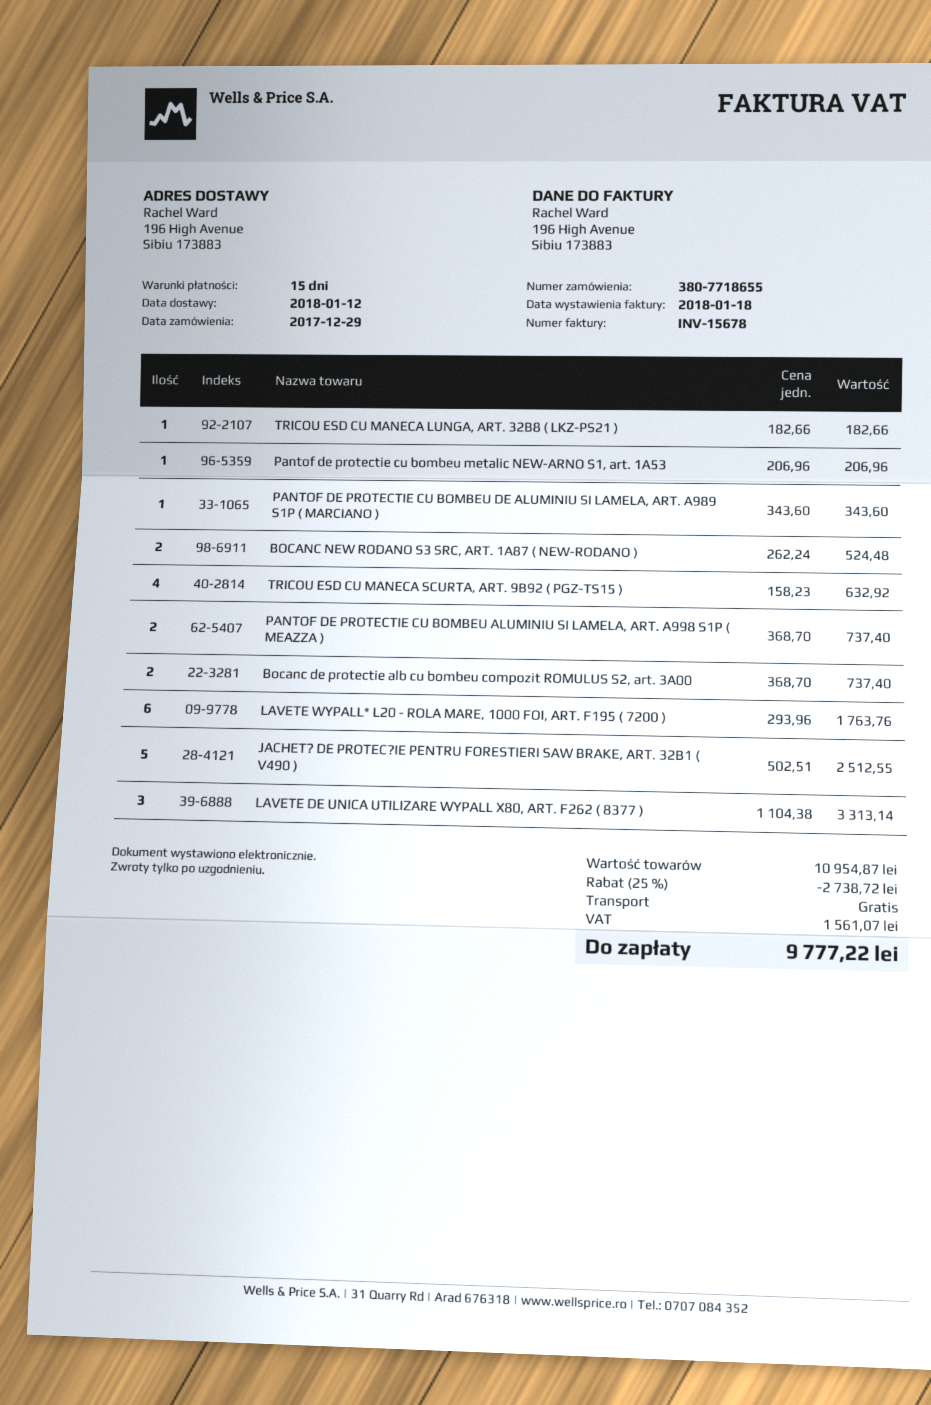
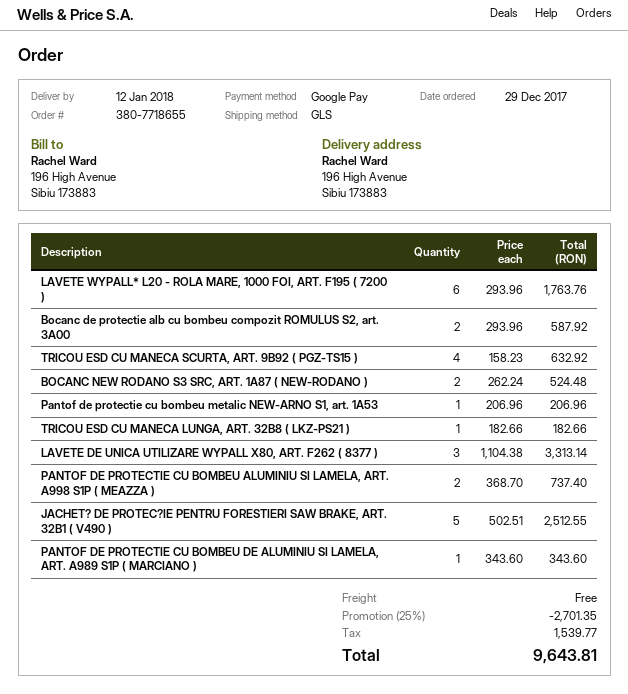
Bocanc de protectie alb cu bombeu compozit ROMULUS S2, art. 3A00: 2 x 368.70 = 737.40 -> 2 x 293.96 = 587.92
discount: 25% = 2738.72 -> 25% = 2701.35
tax: 1561.07 -> 1539.77
total: 9777.22 -> 9643.81

